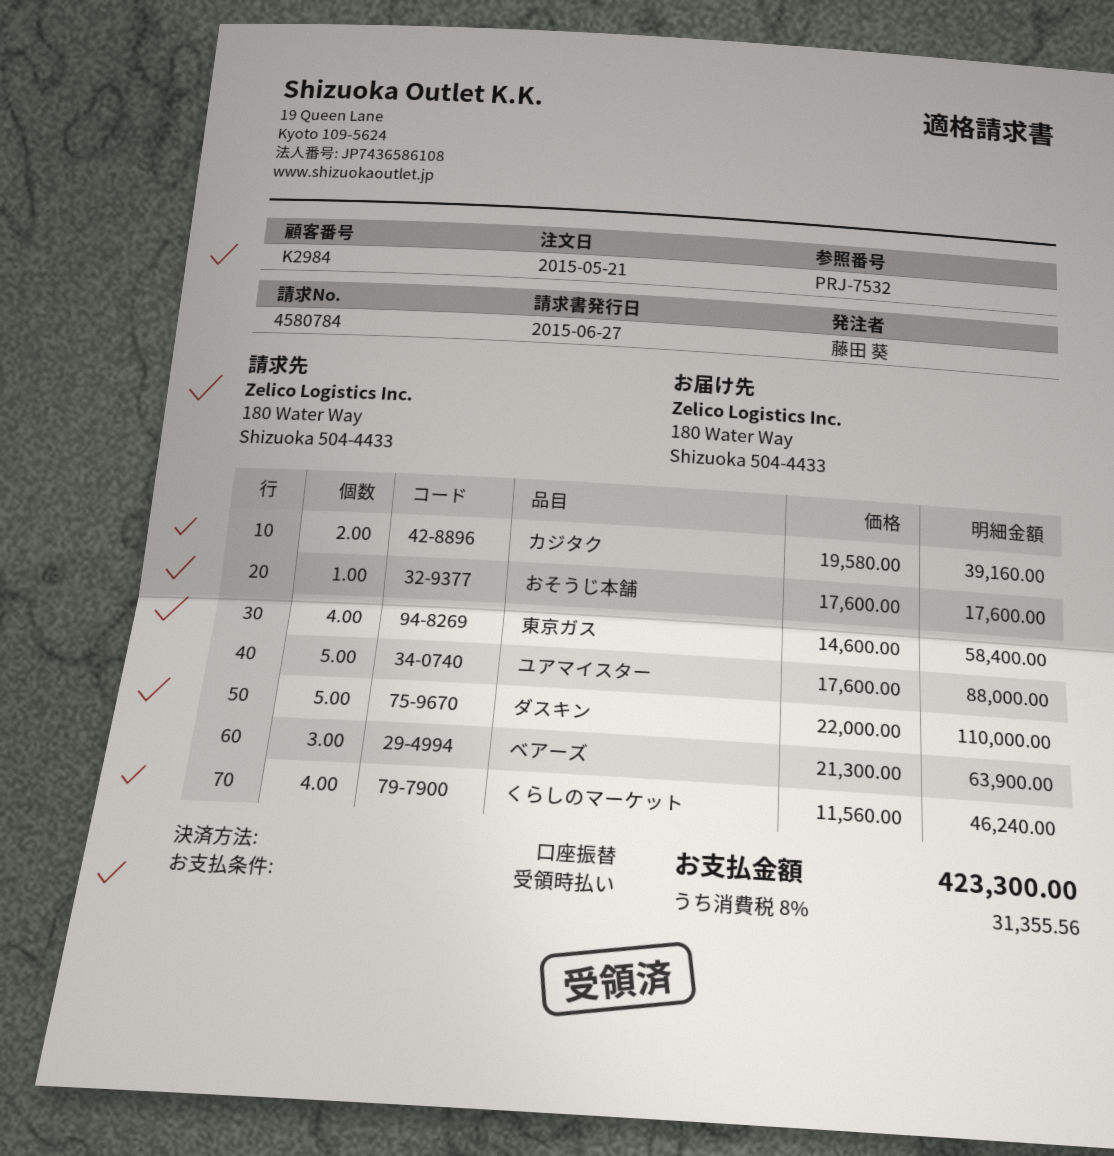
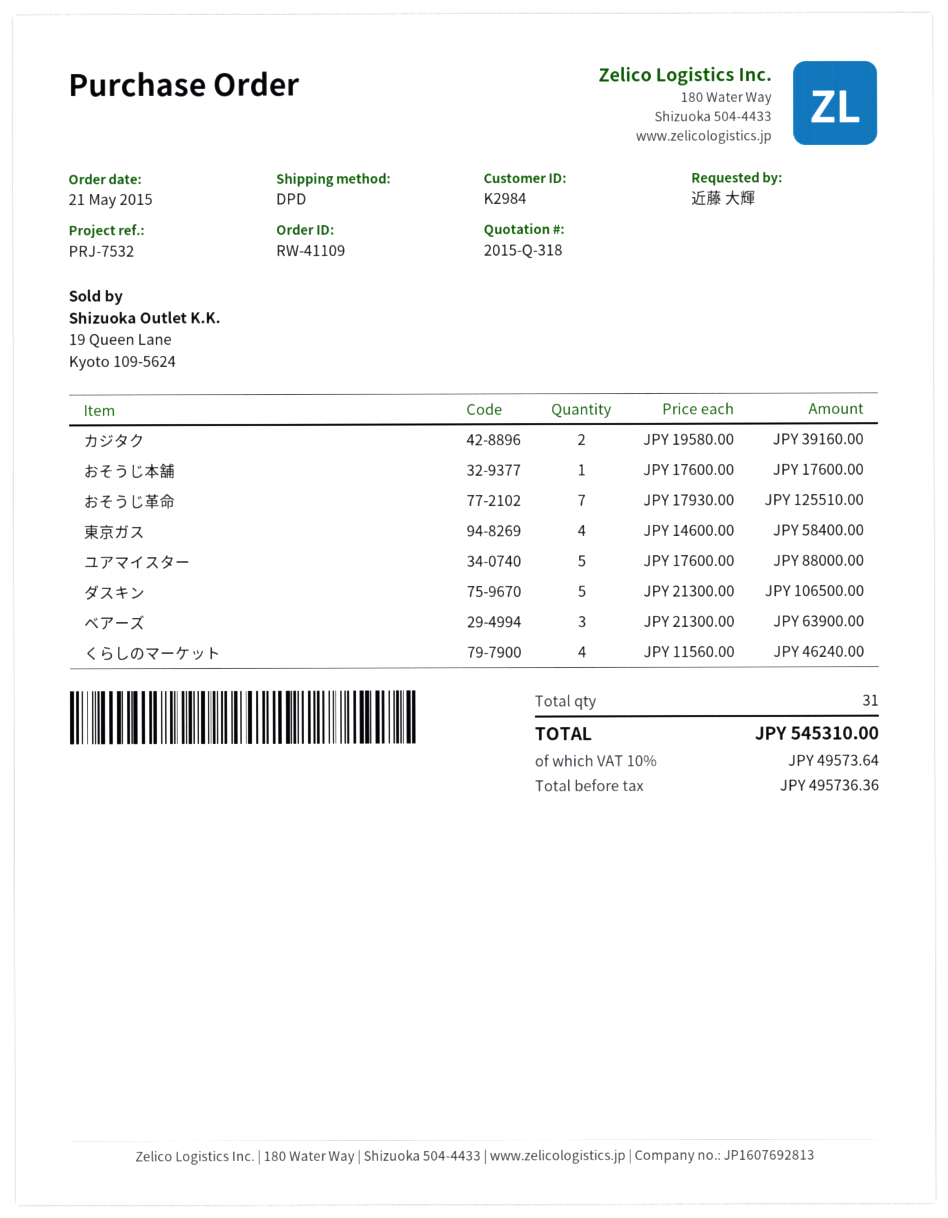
ordered by: 藤田 葵 -> 近藤 大輝
ダスキン: 5 x 22000.00 = 110000.00 -> 5 x 21300.00 = 106500.00
おそうじ革命: none -> 7 x 17930.00 = 125510.00
tax: 8% = 31355.56 -> 10% = 49573.64
total: 423300.00 -> 545310.00

